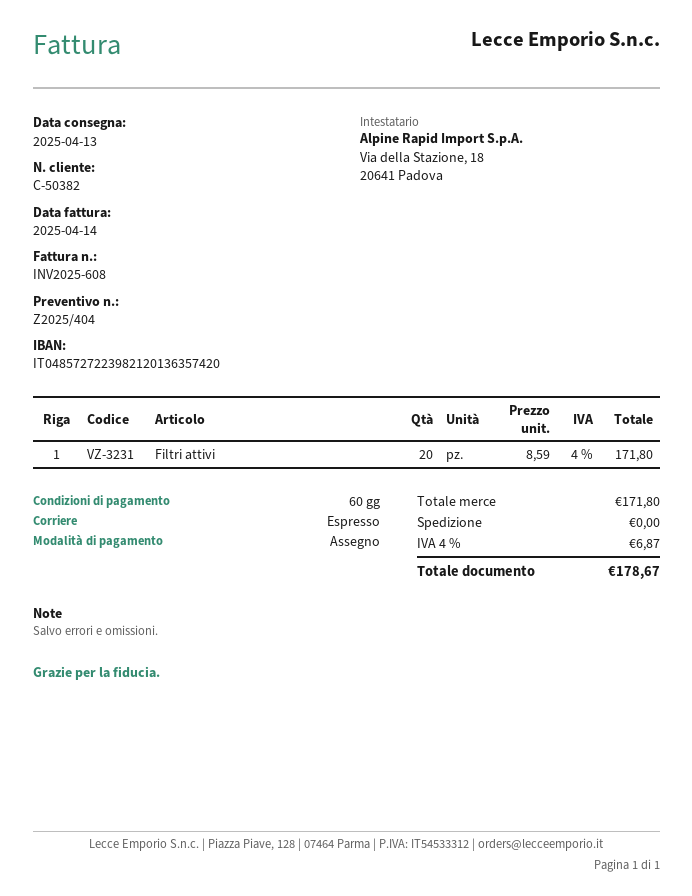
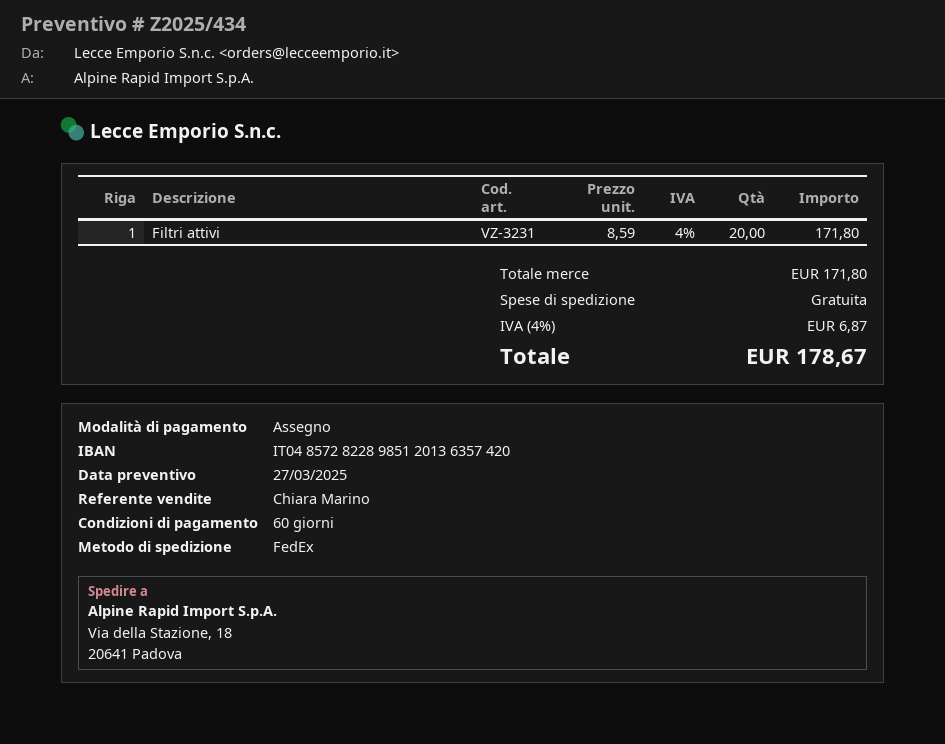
quote number: Z2025/404 -> Z2025/434
bank account: IT0485727223982120136357420 -> IT0485728228985120136357420
shipping method: express -> FedEx

